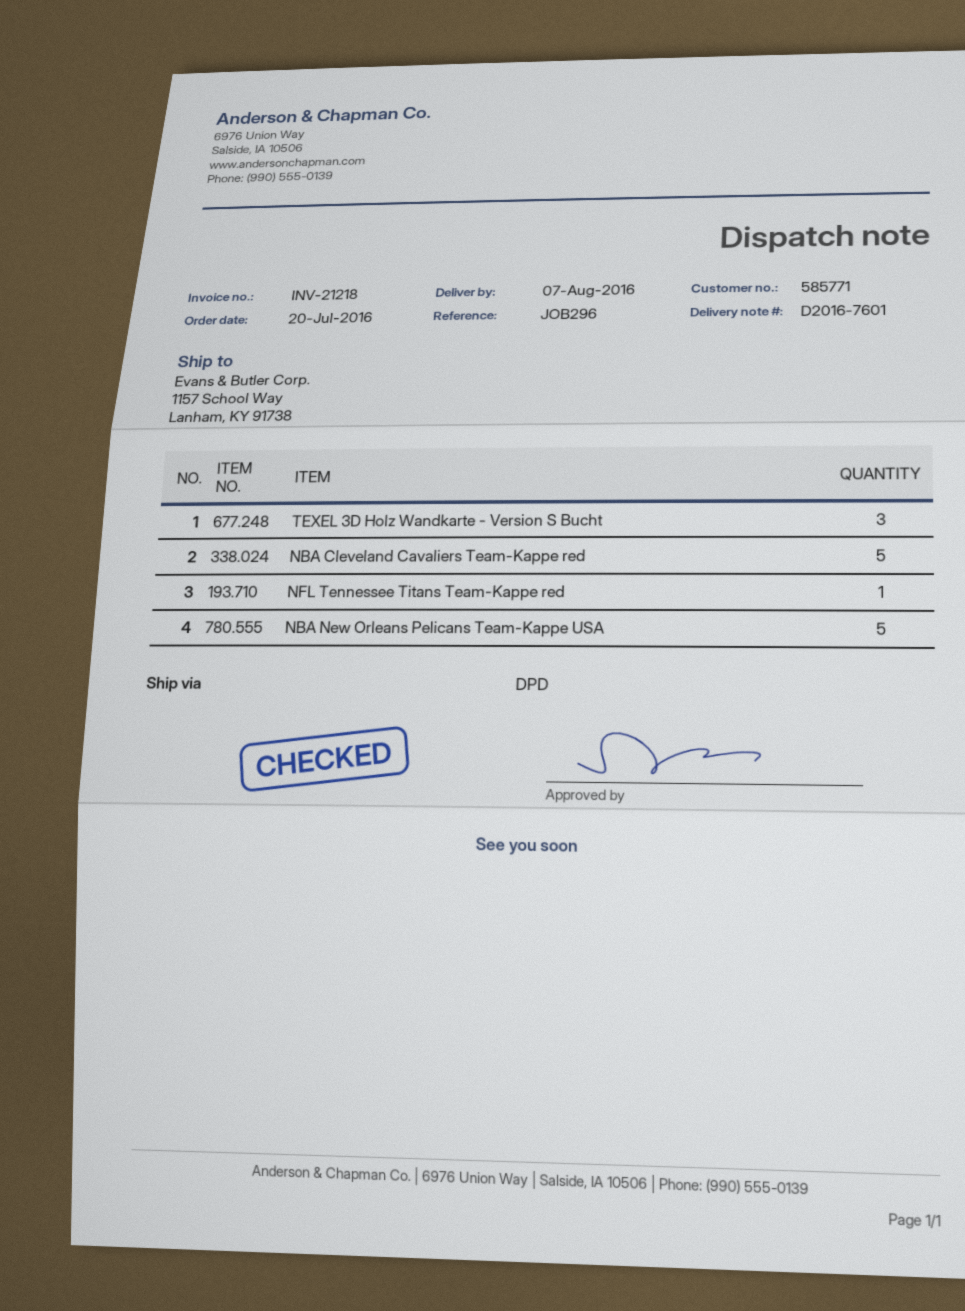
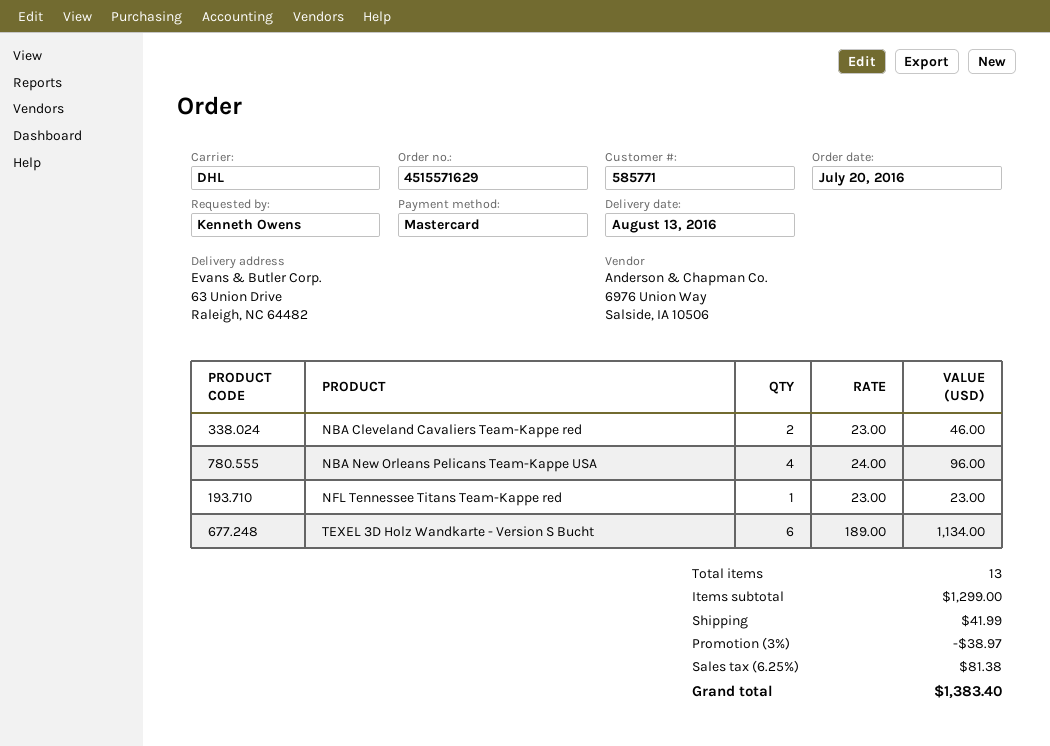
delivery date: 2016-08-07 -> 2016-08-13
shipping method: DPD -> DHL
ship to: 1157 School Way, Lanham, KY 91738 -> 63 Union Drive, Raleigh, NC 64482
TEXEL 3D Holz Wandkarte - Version S Bucht: 3 -> 6
NBA Cleveland Cavaliers Team-Kappe red: 5 -> 2
NBA New Orleans Pelicans Team-Kappe USA: 5 -> 4

